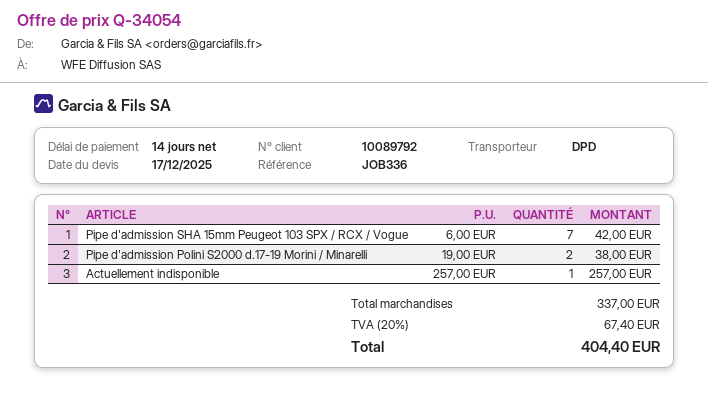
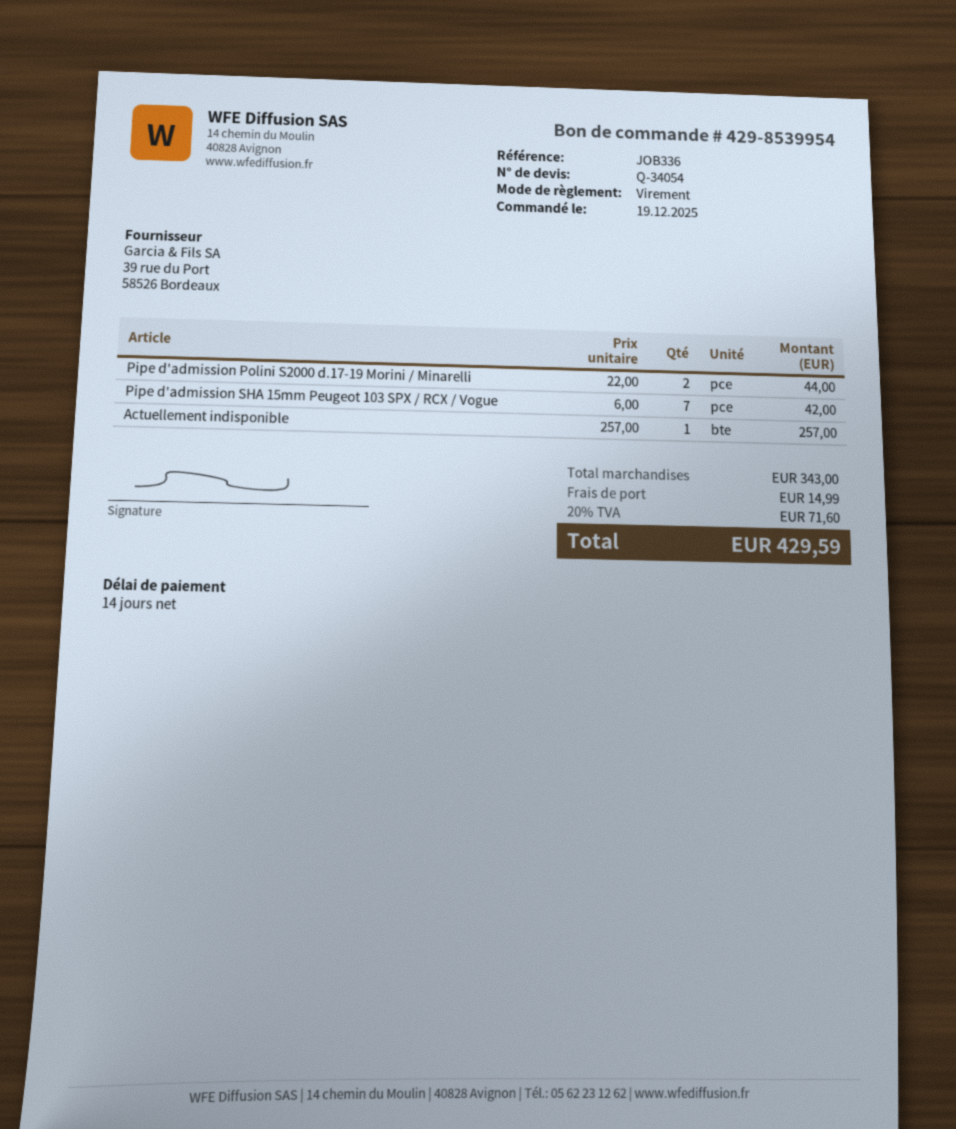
Pipe d'admission Polini S2000 d.17-19 Morini / Minarelli: 2 x 19.00 = 38.00 -> 2 x 22.00 = 44.00
subtotal: 337.00 -> 343.00
shipping: none -> 14.99
tax: 20% = 67.40 -> 20% = 71.60
total: 404.40 -> 429.59

